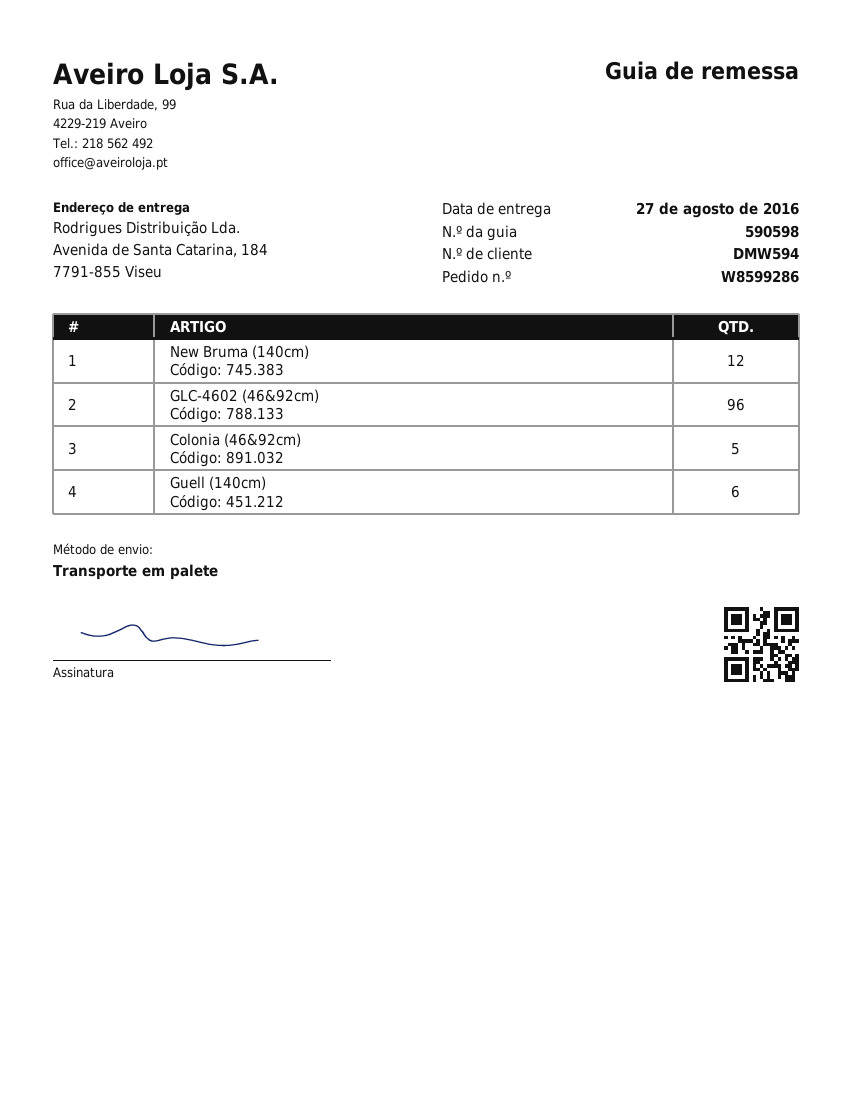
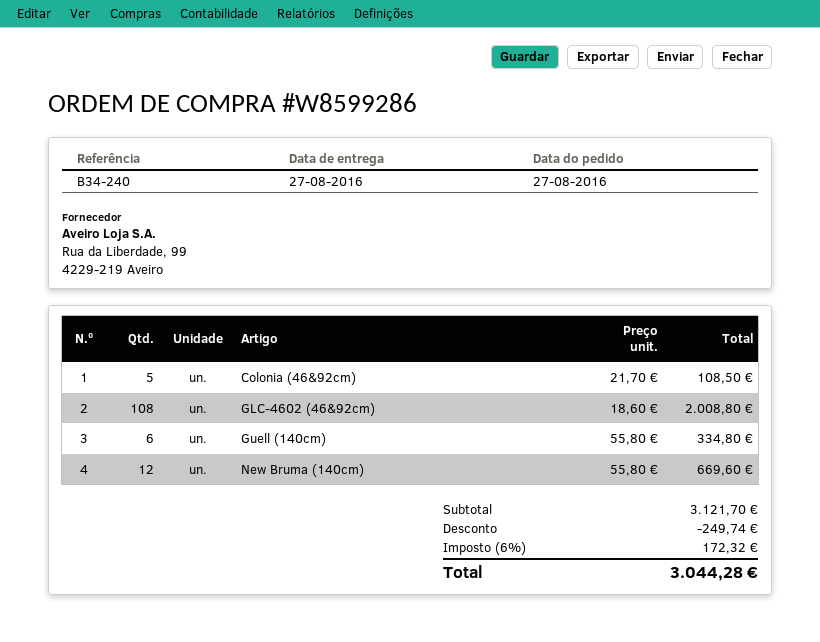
GLC-4602 (46&92cm): 96 -> 108

